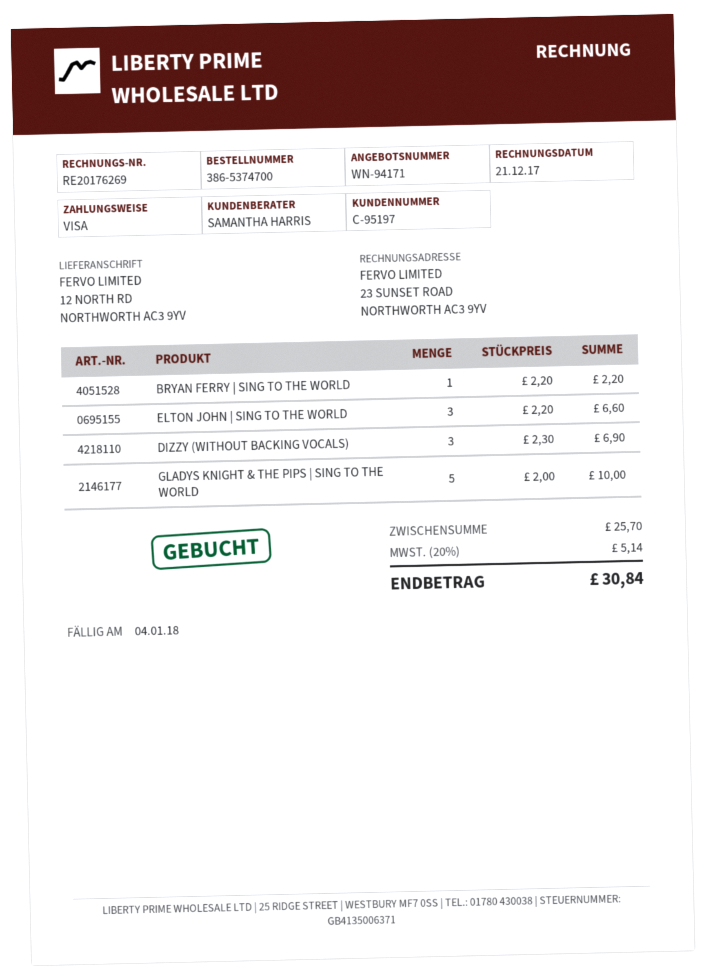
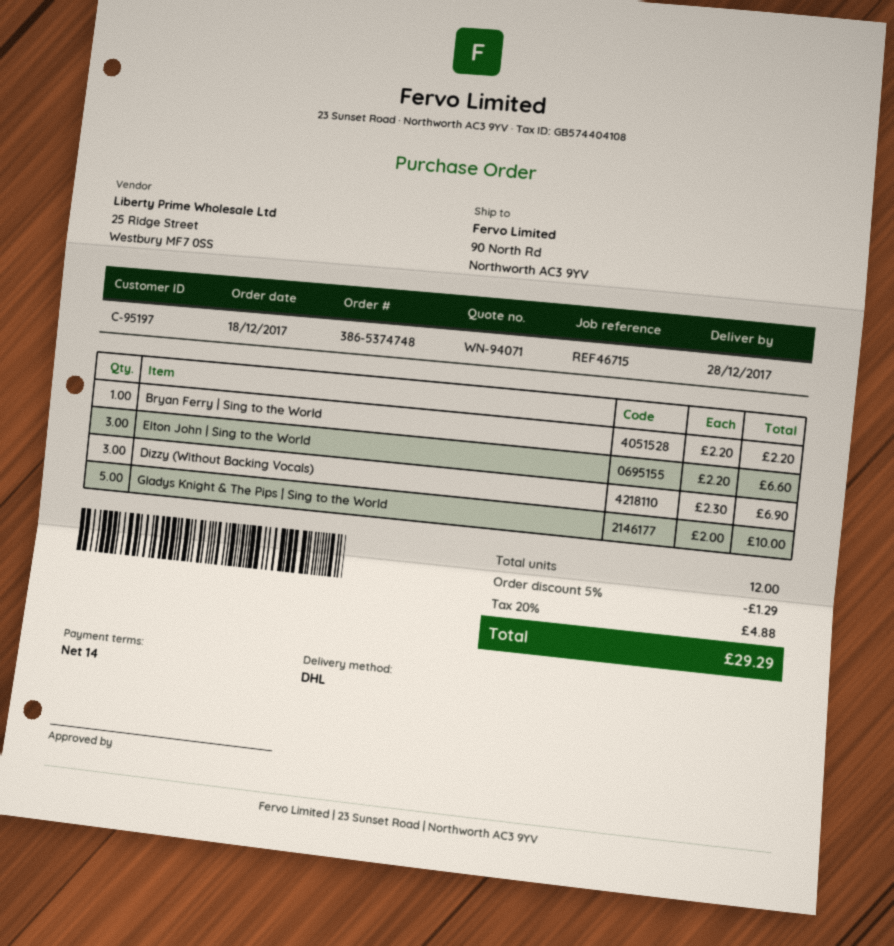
quote number: WN-94171 -> WN-94071
order number: 386-5374700 -> 386-5374748
ship to: 12 NORTH RD, NORTHWORTH AC3 9YV -> 90 North Rd, Northworth AC3 9YV
discount: none -> 5% = 1.29
tax: 20% = 5.14 -> 20% = 4.88
total: 30.84 -> 29.29

